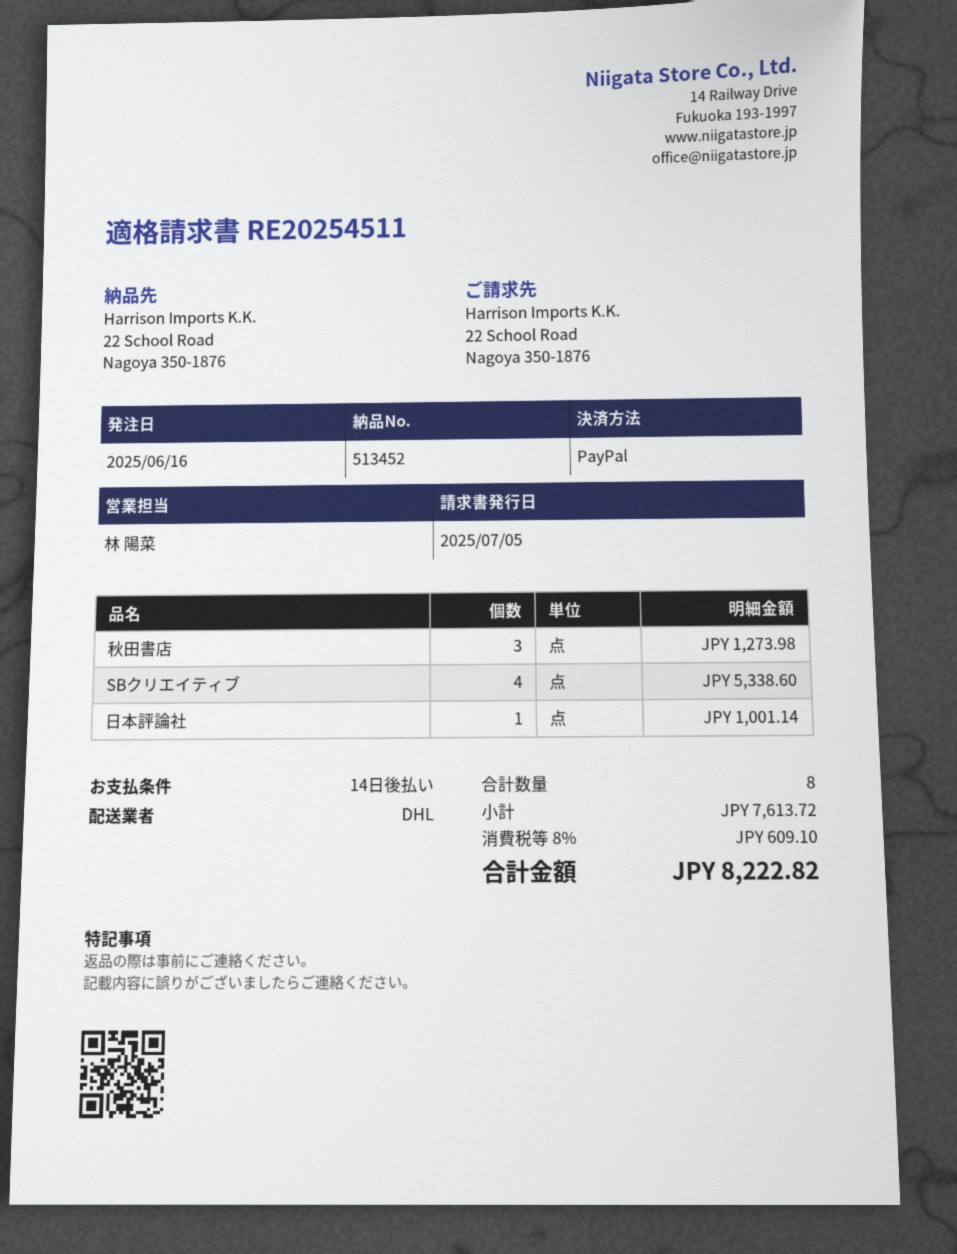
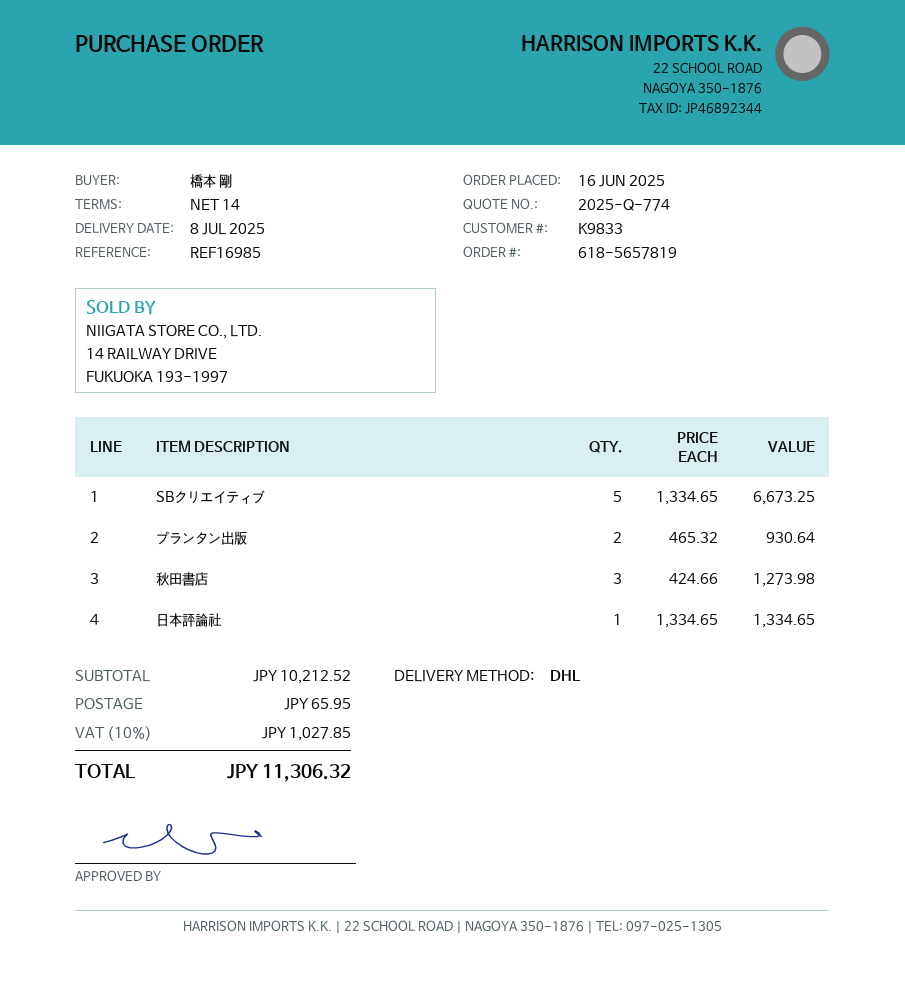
SBクリエイティブ: 4 for 5338.60 -> 5 for 6673.25
日本評論社: 1 for 1001.14 -> 1 for 1334.65
プランタン出版: none -> 2 for 930.64
subtotal: 7613.72 -> 10212.52
shipping: none -> 65.95
tax: 8% = 609.10 -> 10% = 1027.85
total: 8222.82 -> 11306.32

